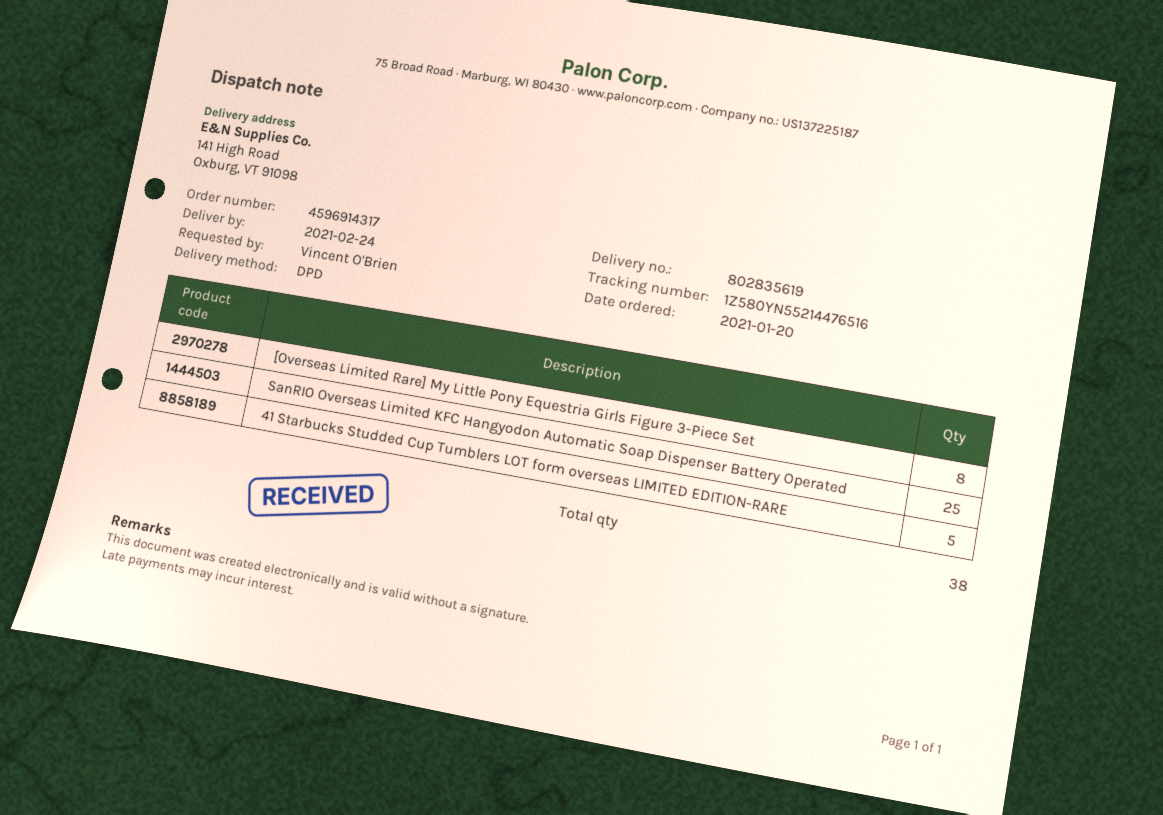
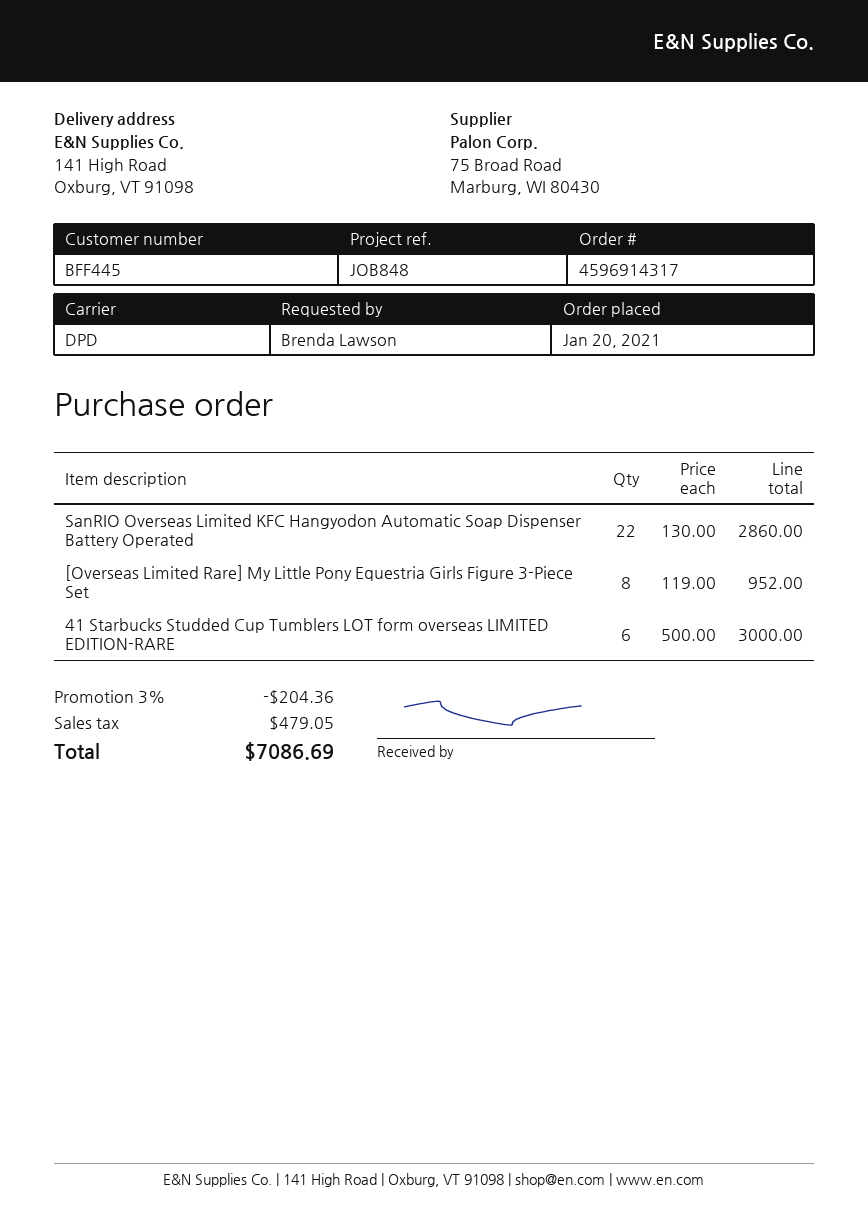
ordered by: Vincent O'Brien -> Brenda Lawson
SanRIO Overseas Limited KFC Hangyodon Automatic Soap Dispenser Battery Operated: 25 -> 22
41 Starbucks Studded Cup Tumblers LOT form overseas LIMITED EDITION-RARE: 5 -> 6

